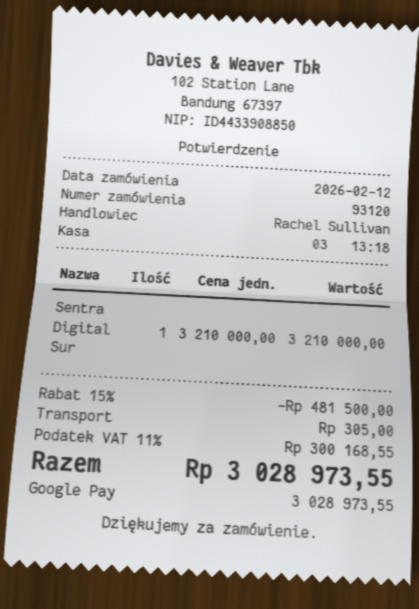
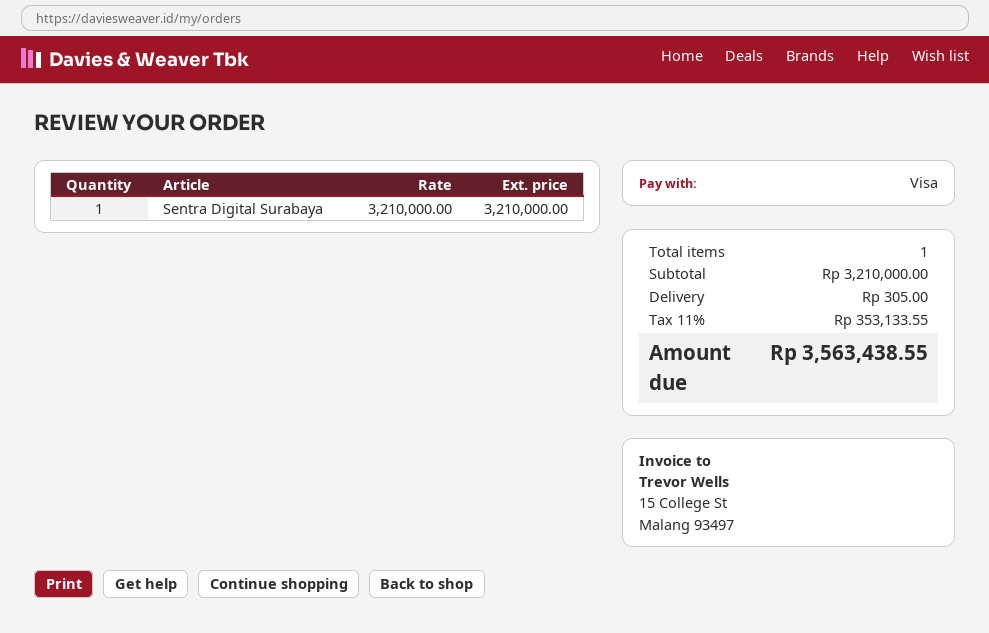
payment method: Google Pay -> Visa
discount: 15% = 481500.00 -> none
tax: 11% = 300168.55 -> 11% = 353133.55
total: 3028973.55 -> 3563438.55

